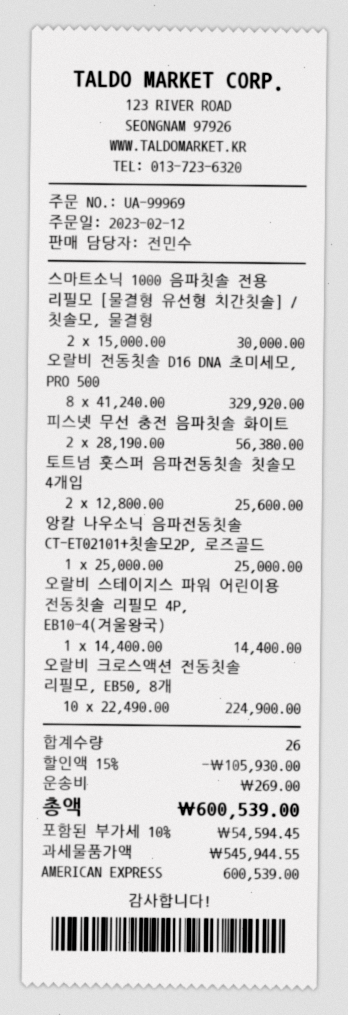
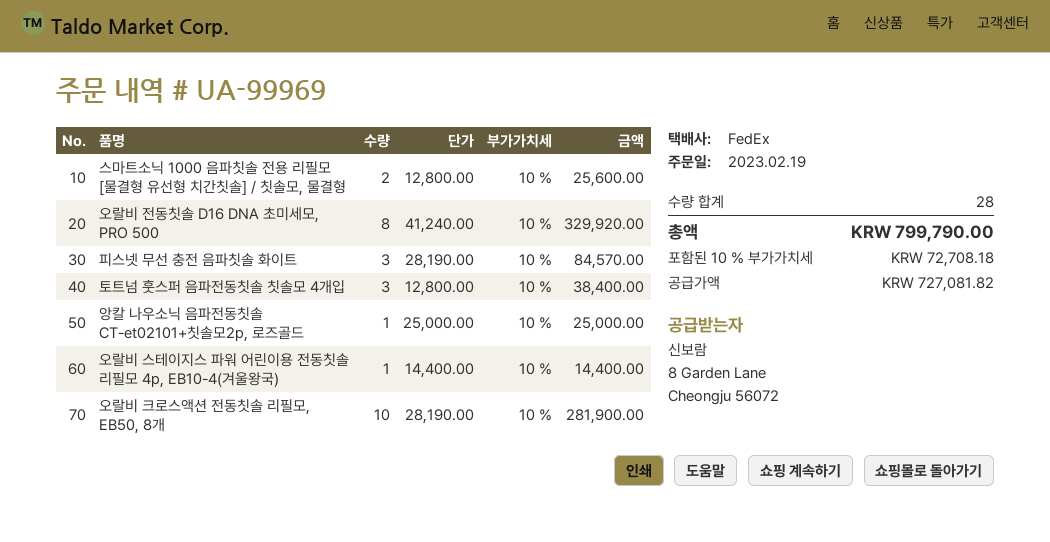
order date: 2023-02-12 -> 2023-02-19
스마트소닉 1000 음파칫솔 전용 리필모 [물결형 유선형 치간칫솔] / 칫솔모, 물결형: 2 x 15000.00 = 30000.00 -> 2 x 12800.00 = 25600.00
피스넷 무선 충전 음파칫솔 화이트: 2 x 28190.00 = 56380.00 -> 3 x 28190.00 = 84570.00
토트넘 훗스퍼 음파전동칫솔 칫솔모 4개입: 2 x 12800.00 = 25600.00 -> 3 x 12800.00 = 38400.00
오랄비 크로스액션 전동칫솔 리필모, EB50, 8개: 10 x 22490.00 = 224900.00 -> 10 x 28190.00 = 281900.00
total quantity: 26 -> 28
discount: 15% = 105930.00 -> none
shipping: 269.00 -> none
net: 545944.55 -> 727081.82
tax: 10% = 54594.45 -> 10% = 72708.18
total: 600539.00 -> 799790.00

